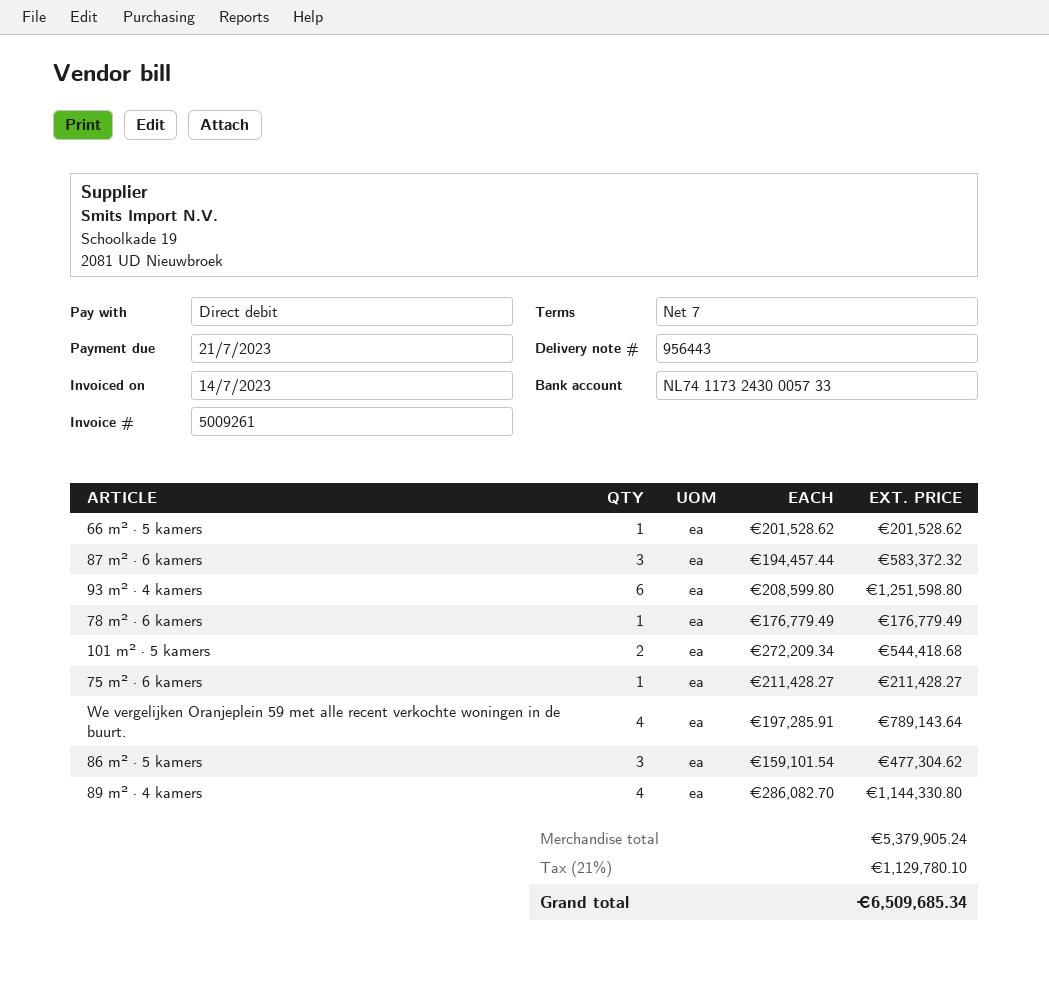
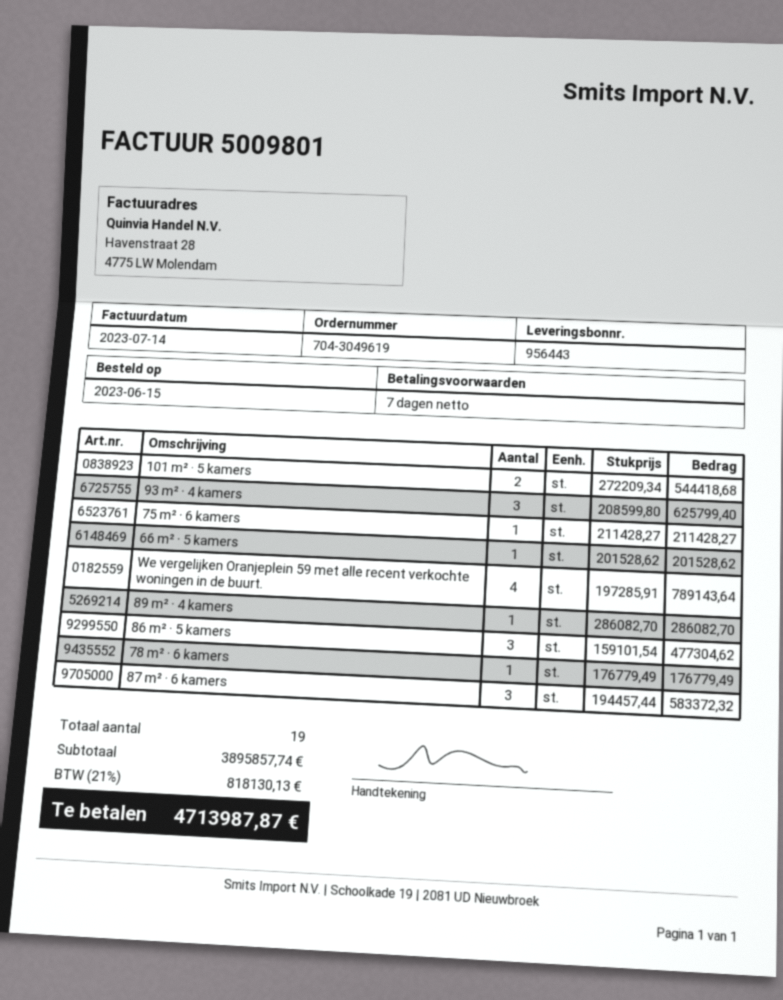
invoice number: 5009261 -> 5009801
93 m² · 4 kamers: 6 x 208599.80 = 1251598.80 -> 3 x 208599.80 = 625799.40
89 m² · 4 kamers: 4 x 286082.70 = 1144330.80 -> 1 x 286082.70 = 286082.70
subtotal: 5379905.24 -> 3895857.74
tax: 21% = 1129780.10 -> 21% = 818130.13
total: 6509685.34 -> 4713987.87

